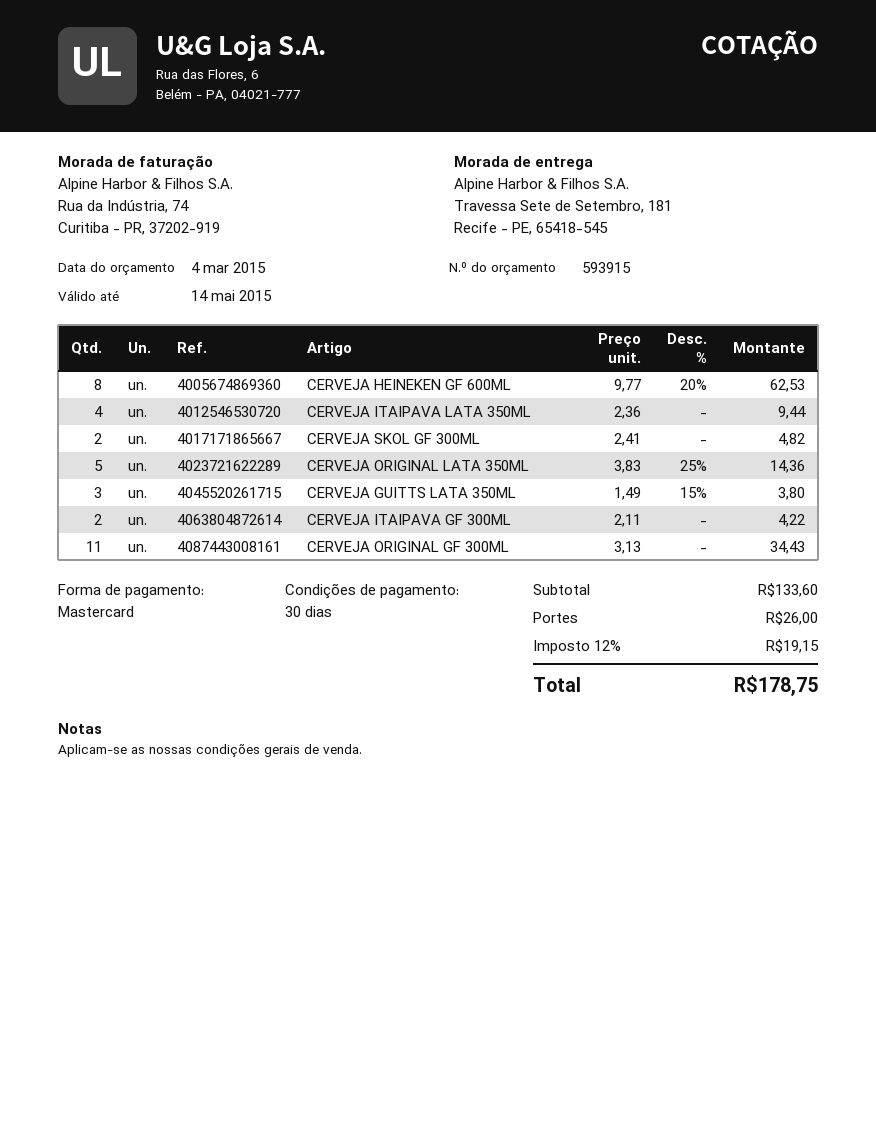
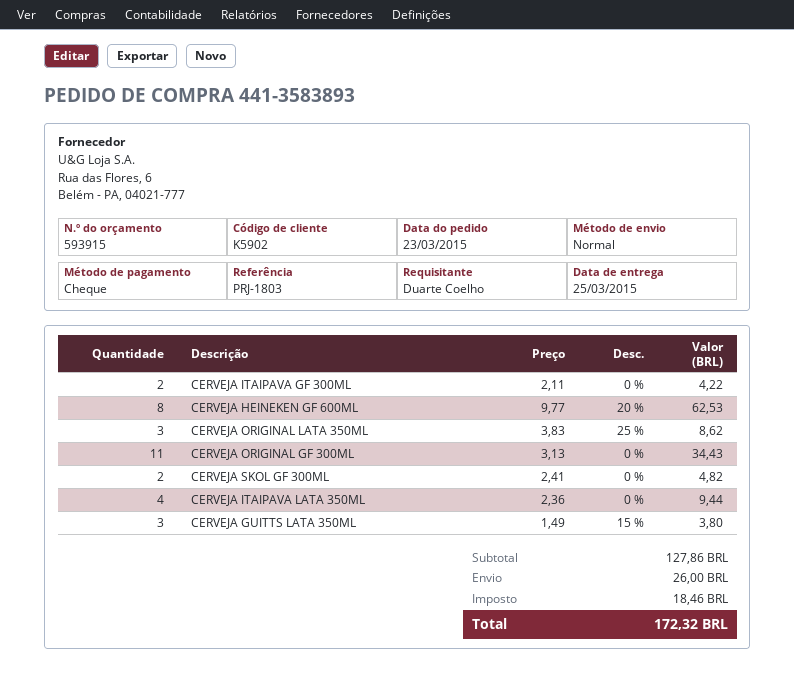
payment method: Mastercard -> cheque
CERVEJA ORIGINAL LATA 350ML: 5 x 3.83 - 25% = 14.36 -> 3 x 3.83 - 25% = 8.62
subtotal: 133.60 -> 127.86
tax: 19.15 -> 18.46
total: 178.75 -> 172.32

